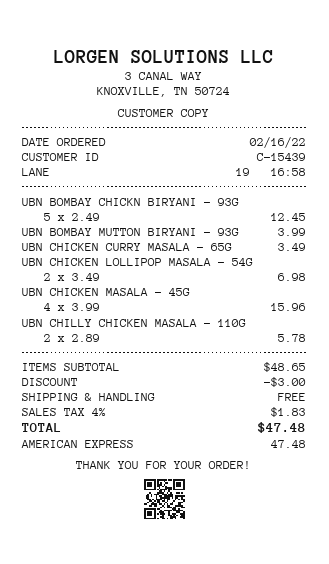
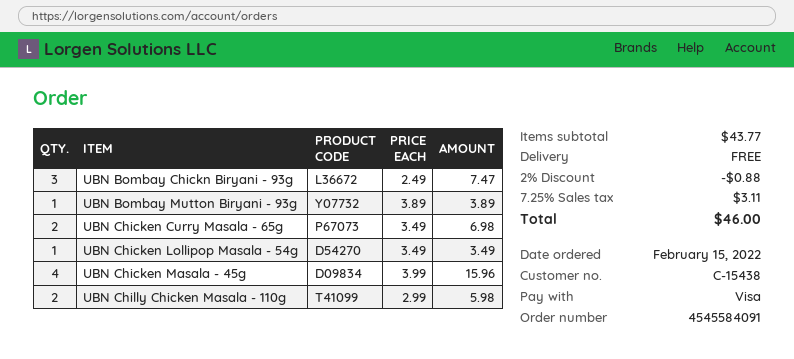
order date: 2022-02-16 -> 2022-02-15
customer number: C-15439 -> C-15438
payment method: American Express -> Visa
UBN BOMBAY CHICKN BIRYANI - 93G: 5 x 2.49 = 12.45 -> 3 x 2.49 = 7.47
UBN BOMBAY MUTTON BIRYANI - 93G: 1 x 3.99 = 3.99 -> 1 x 3.89 = 3.89
UBN CHICKEN CURRY MASALA - 65G: 1 x 3.49 = 3.49 -> 2 x 3.49 = 6.98
UBN CHICKEN LOLLIPOP MASALA - 54G: 2 x 3.49 = 6.98 -> 1 x 3.49 = 3.49
UBN CHILLY CHICKEN MASALA - 110G: 2 x 2.89 = 5.78 -> 2 x 2.99 = 5.98
subtotal: 48.65 -> 43.77
discount: 3.00 -> 0.88
tax: 4% = 1.83 -> 7.25% = 3.11
total: 47.48 -> 46.00

